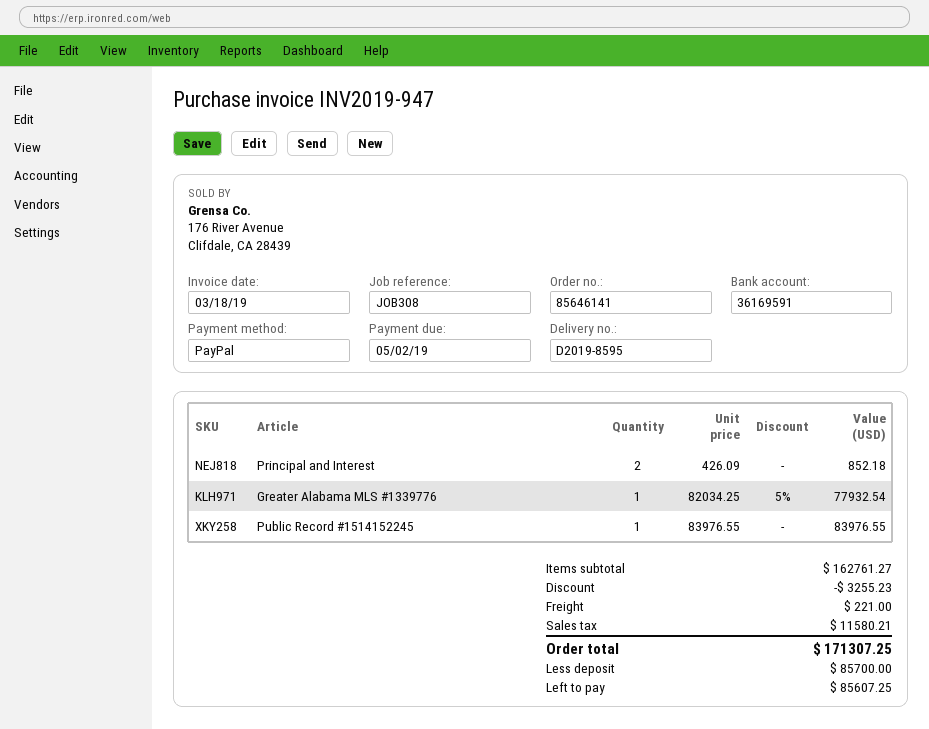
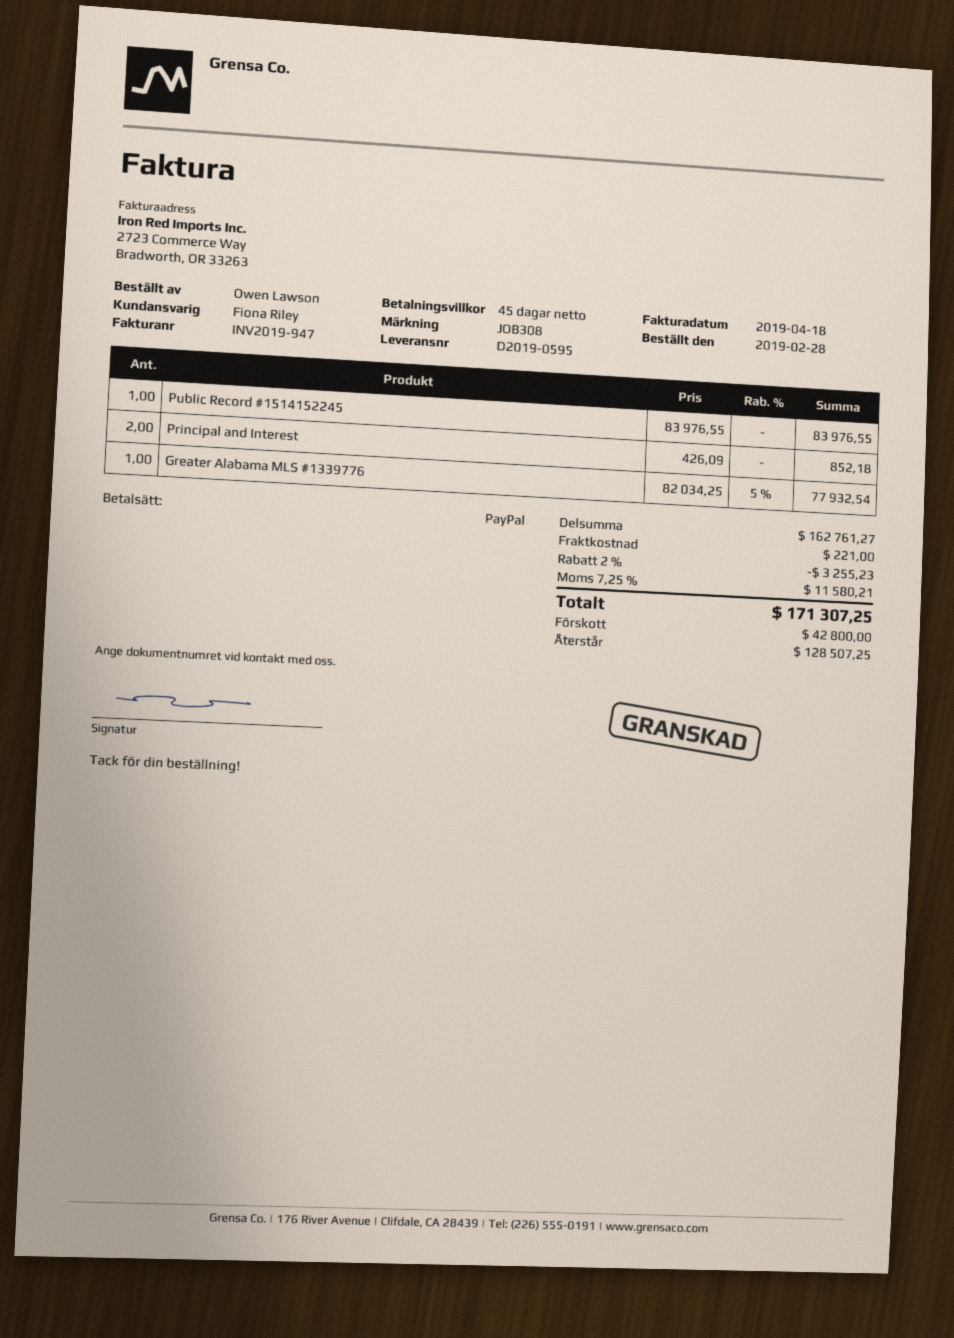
delivery note number: D2019-8595 -> D2019-0595
invoice date: 2019-03-18 -> 2019-04-18
deposit: 85700.00 -> 42800.00
balance: 85607.25 -> 128507.25

